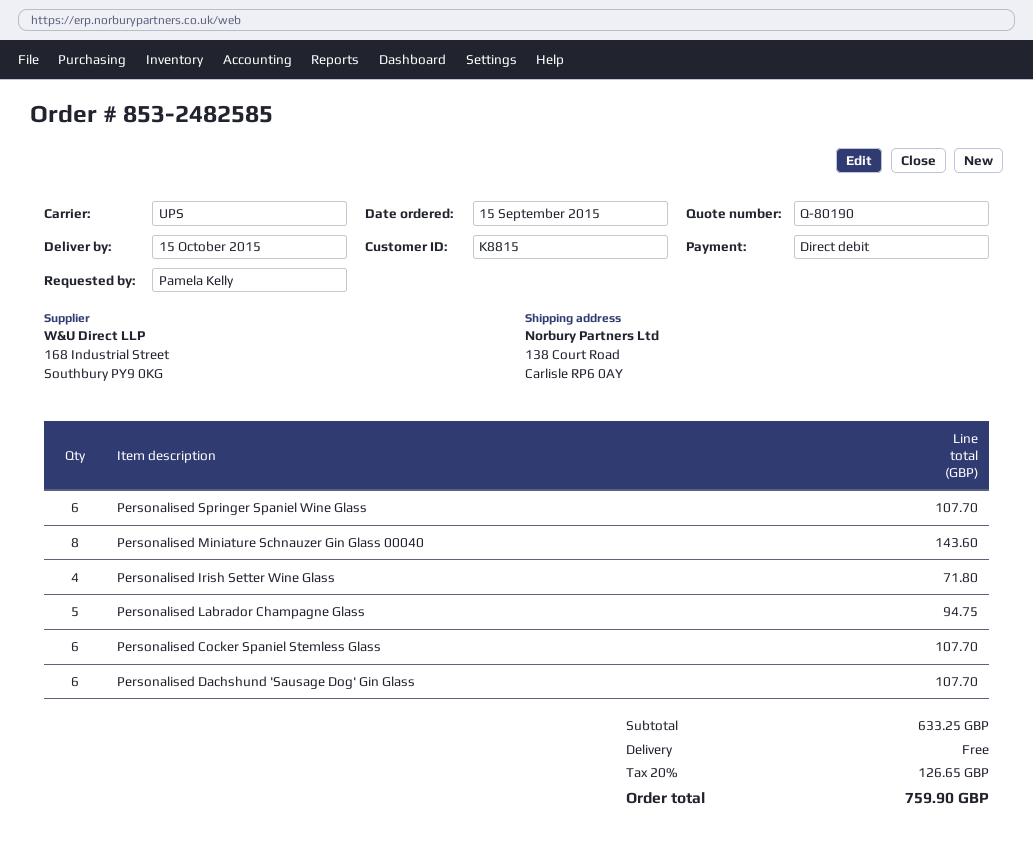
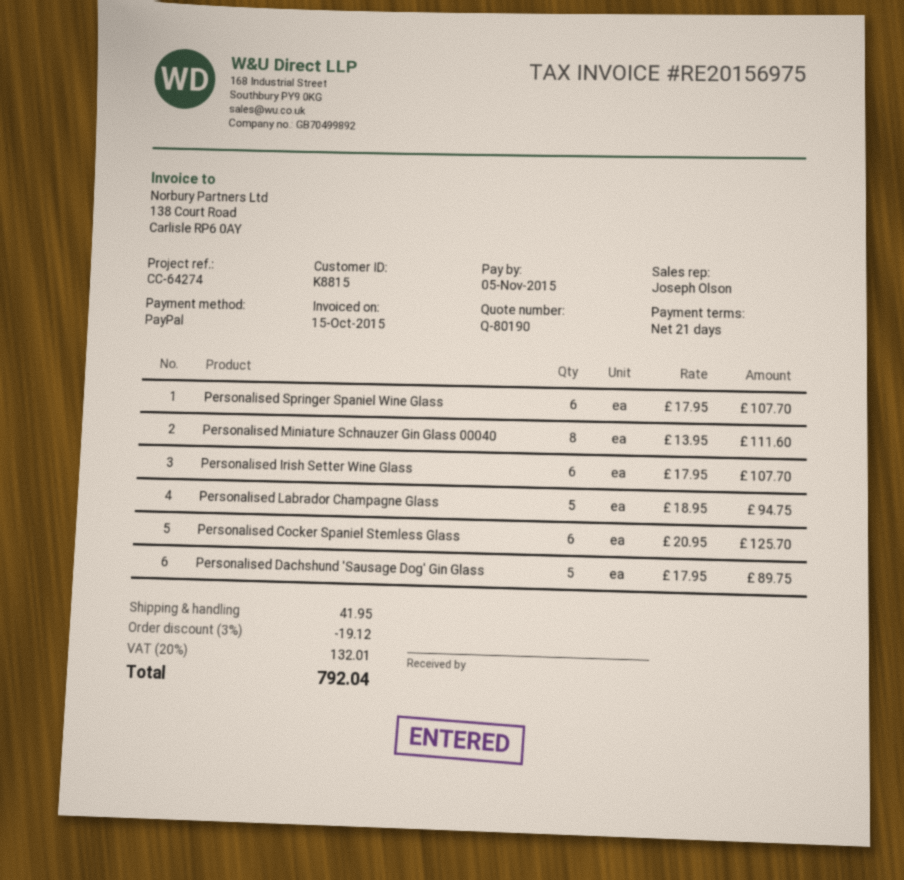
payment method: direct debit -> PayPal
Personalised Miniature Schnauzer Gin Glass 00040: 8 for 143.60 -> 8 for 111.60
Personalised Irish Setter Wine Glass: 4 for 71.80 -> 6 for 107.70
Personalised Cocker Spaniel Stemless Glass: 6 for 107.70 -> 6 for 125.70
Personalised Dachshund 'Sausage Dog' Gin Glass: 6 for 107.70 -> 5 for 89.75
discount: none -> 3% = 19.12
shipping: 0.00 -> 41.95
tax: 20% = 126.65 -> 20% = 132.01
total: 759.90 -> 792.04

